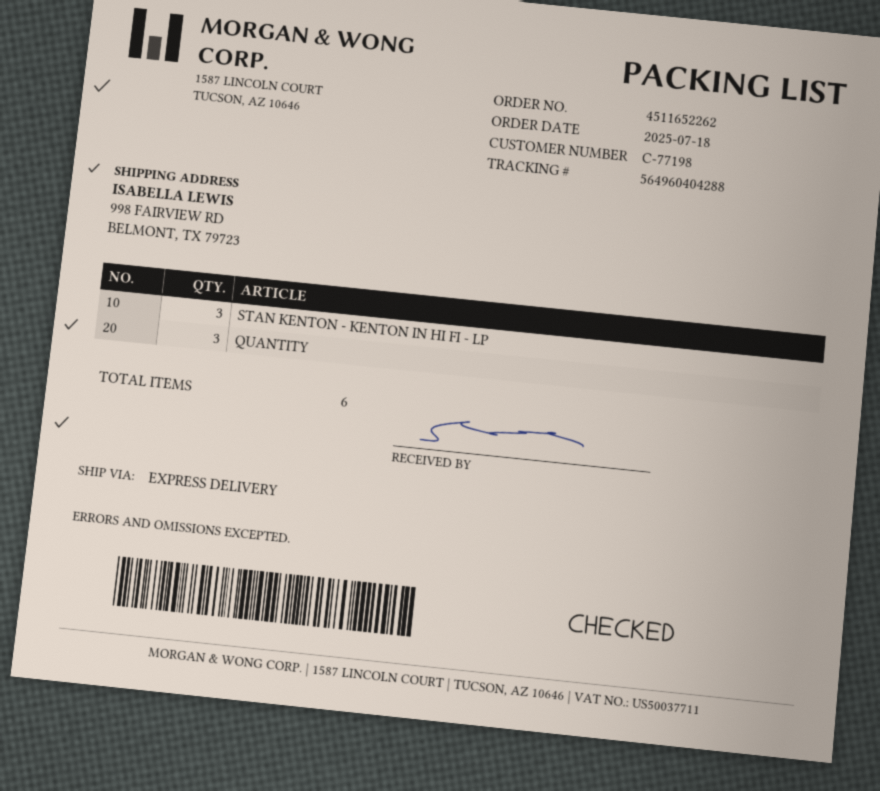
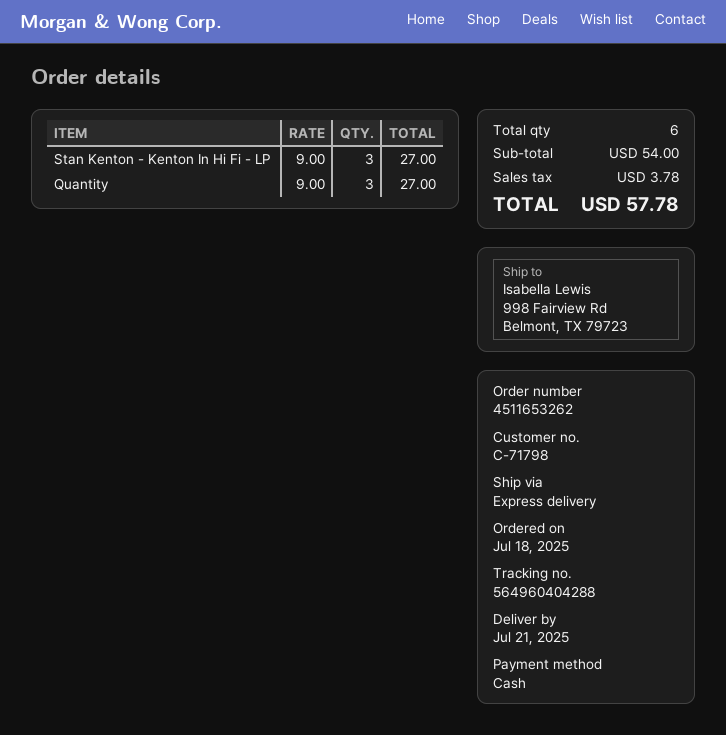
order number: 4511652262 -> 4511653262
customer number: C-77198 -> C-71798

